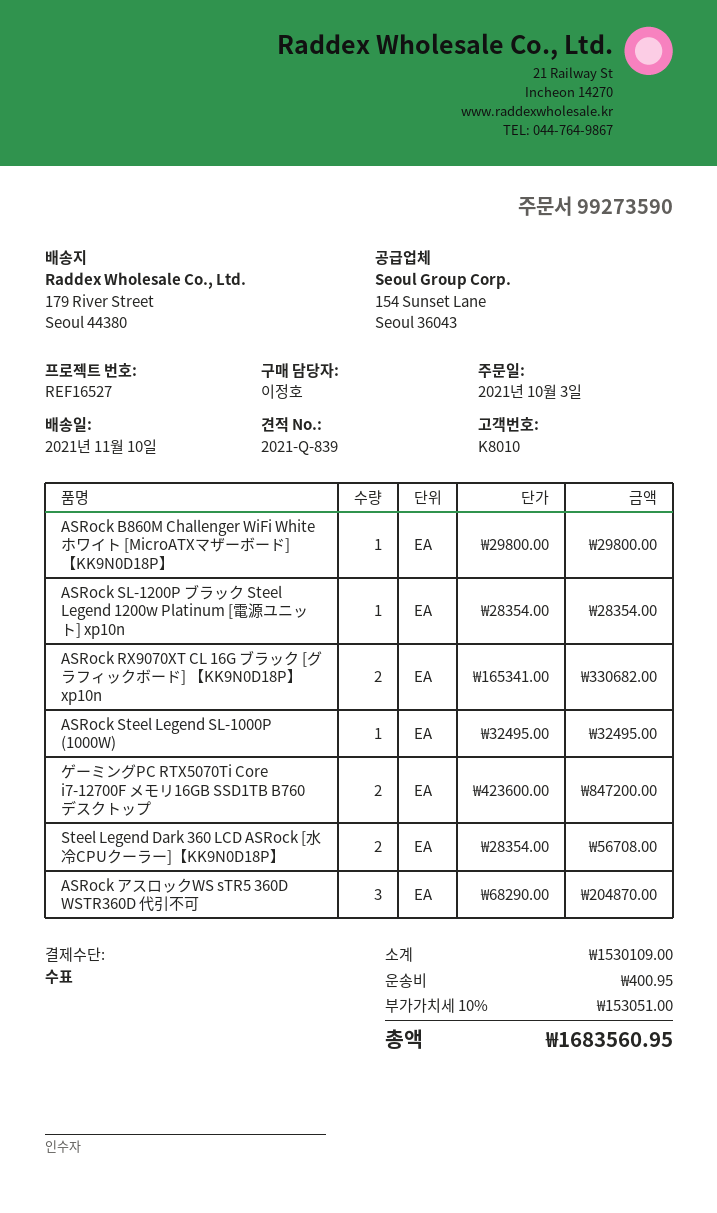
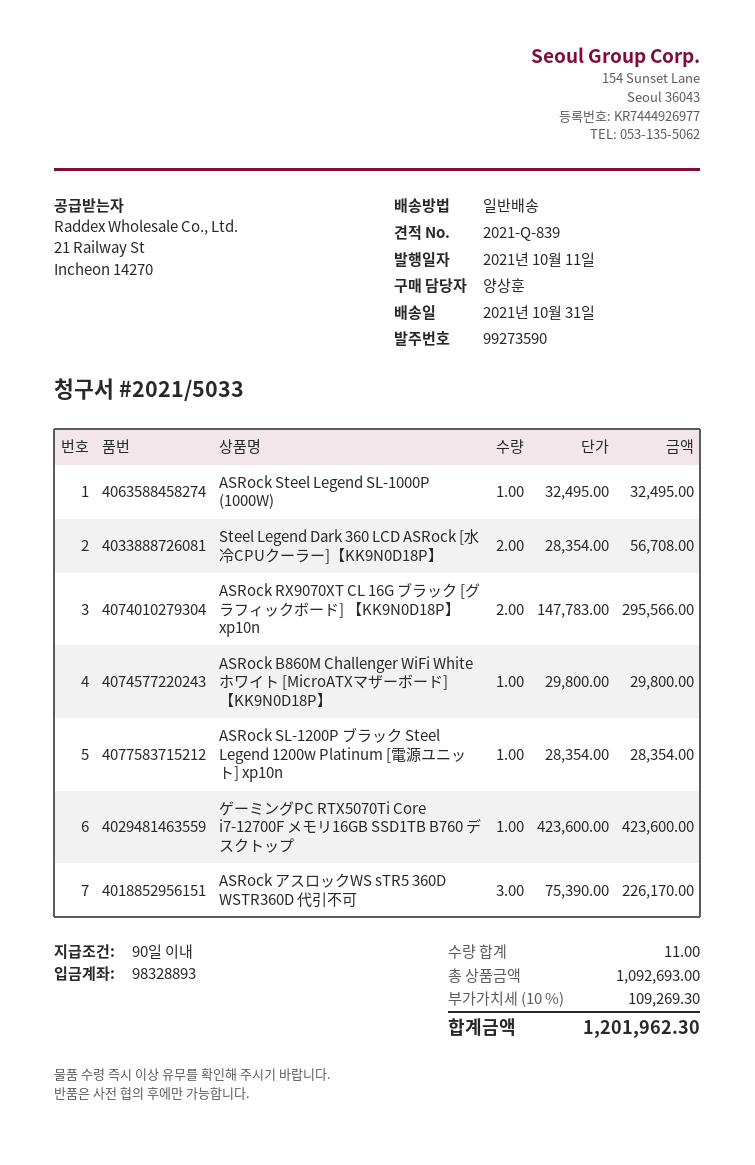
delivery date: 2021-11-10 -> 2021-10-31
ordered by: 이정호 -> 양상훈
ASRock RX9070XT CL 16G ブラック [グラフィックボード] 【KK9N0D18P】 xp10n: 2 x 165341.00 = 330682.00 -> 2 x 147783.00 = 295566.00
ゲーミングPC RTX5070Ti Core i7-12700F メモリ16GB SSD1TB B760 デスクトップ: 2 x 423600.00 = 847200.00 -> 1 x 423600.00 = 423600.00
ASRock アスロックWS sTR5 360D WSTR360D 代引不可: 3 x 68290.00 = 204870.00 -> 3 x 75390.00 = 226170.00
subtotal: 1530109.00 -> 1092693.00
shipping: 400.95 -> none
tax: 10% = 153051.00 -> 10% = 109269.30
total: 1683560.95 -> 1201962.30

